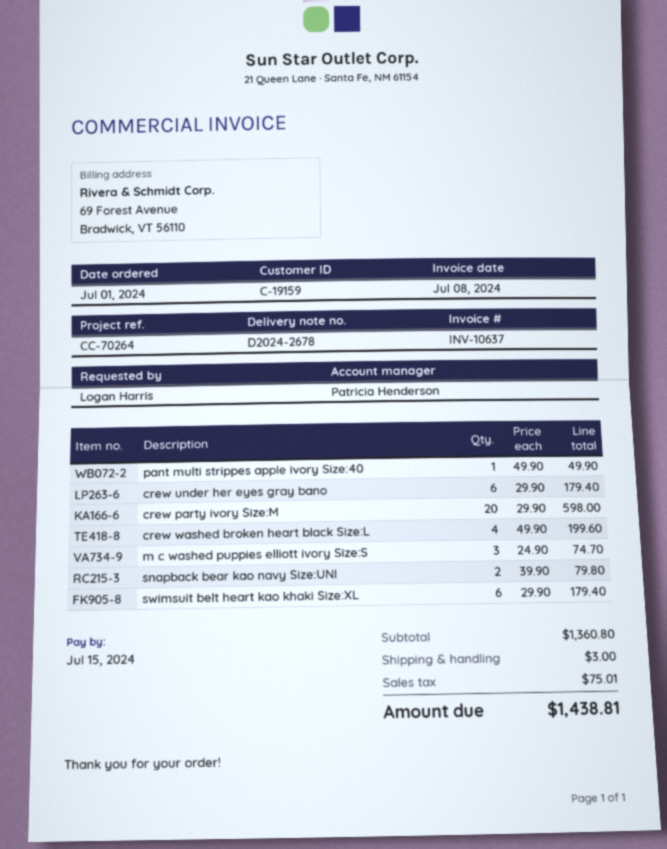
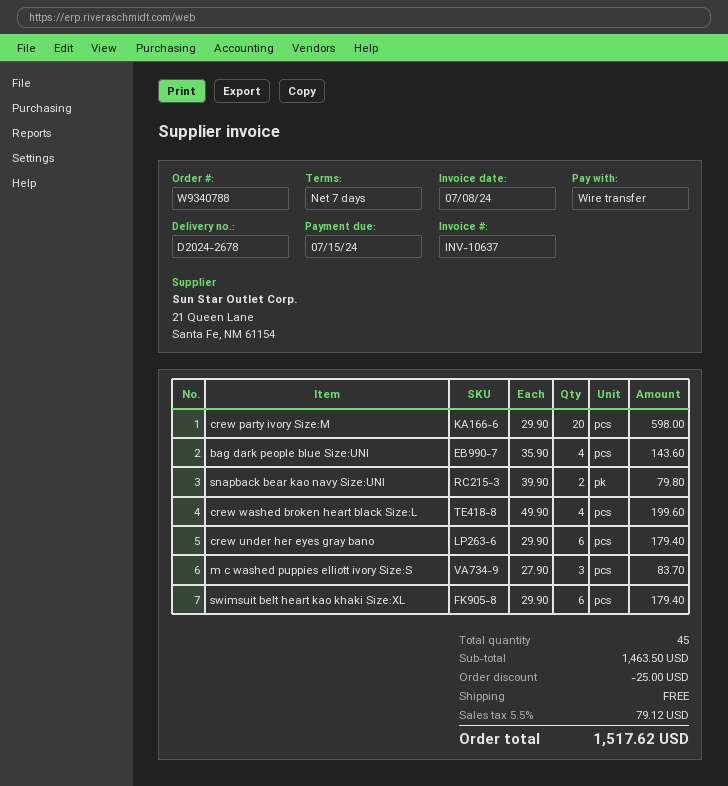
pant multi strippes apple ivory Size:40: 1 x 49.90 = 49.90 -> none
m c washed puppies elliott ivory Size:S: 3 x 24.90 = 74.70 -> 3 x 27.90 = 83.70
bag dark people blue Size:UNI: none -> 4 x 35.90 = 143.60
subtotal: 1360.80 -> 1463.50
discount: none -> 25.00
shipping: 3.00 -> 0.00
tax: 75.01 -> 79.12
total: 1438.81 -> 1517.62

